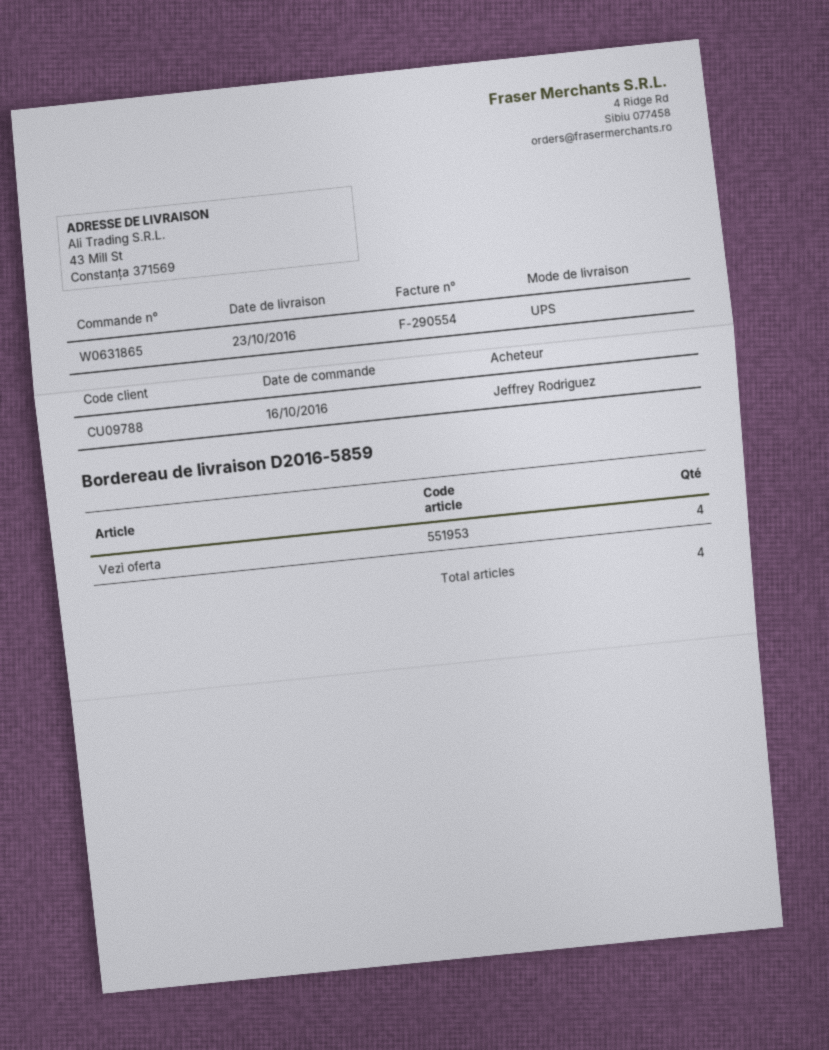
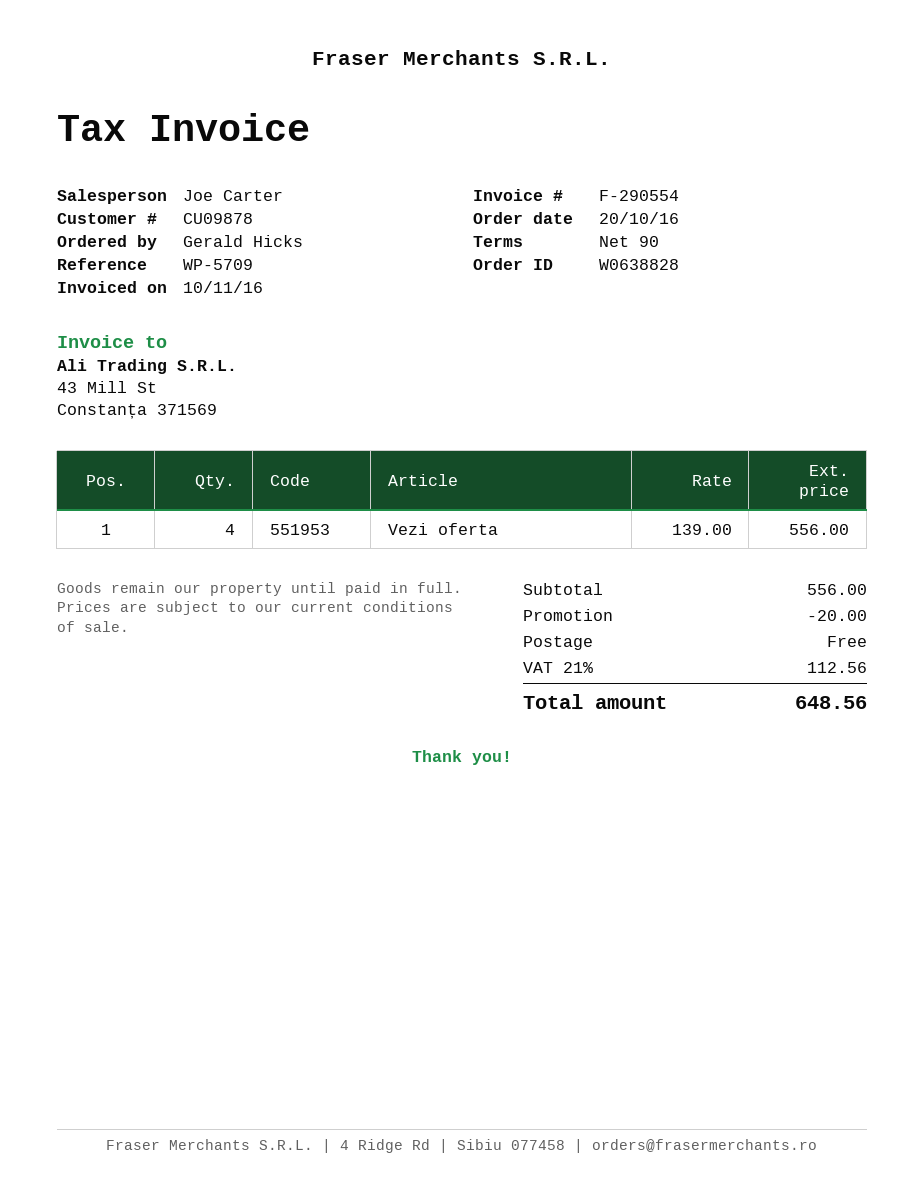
order number: W0631865 -> W0638828
order date: 2016-10-16 -> 2016-10-20
customer number: CU09788 -> CU09878
ordered by: Jeffrey Rodriguez -> Gerald Hicks

